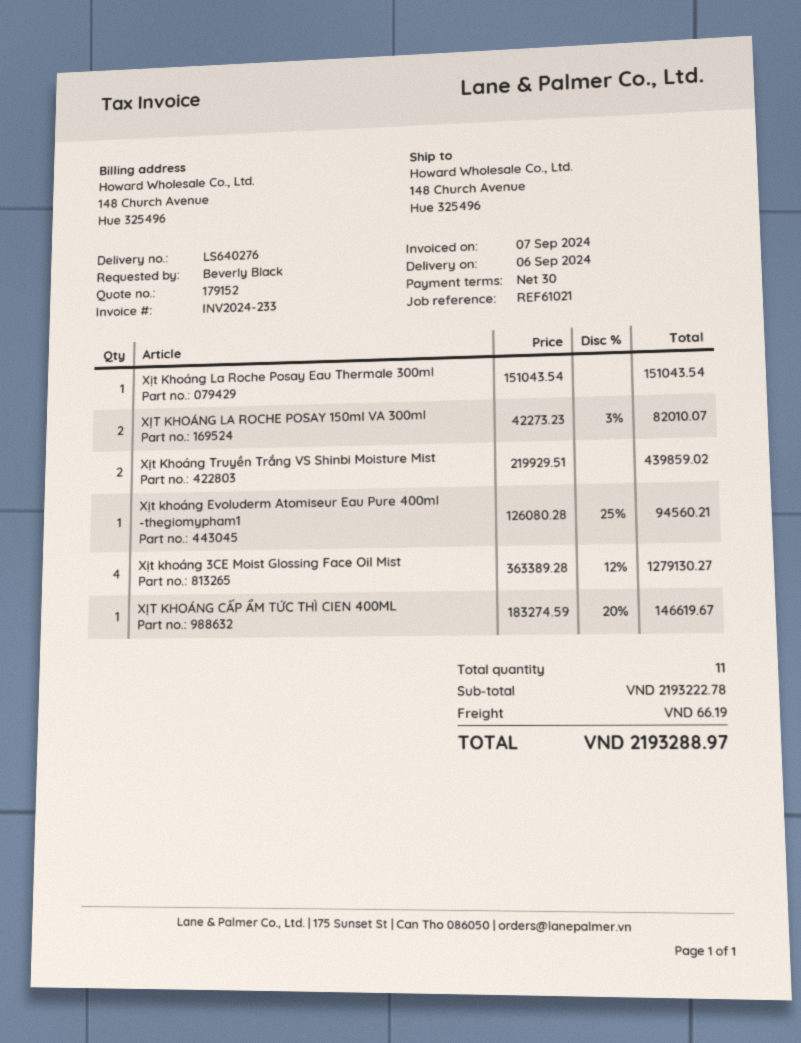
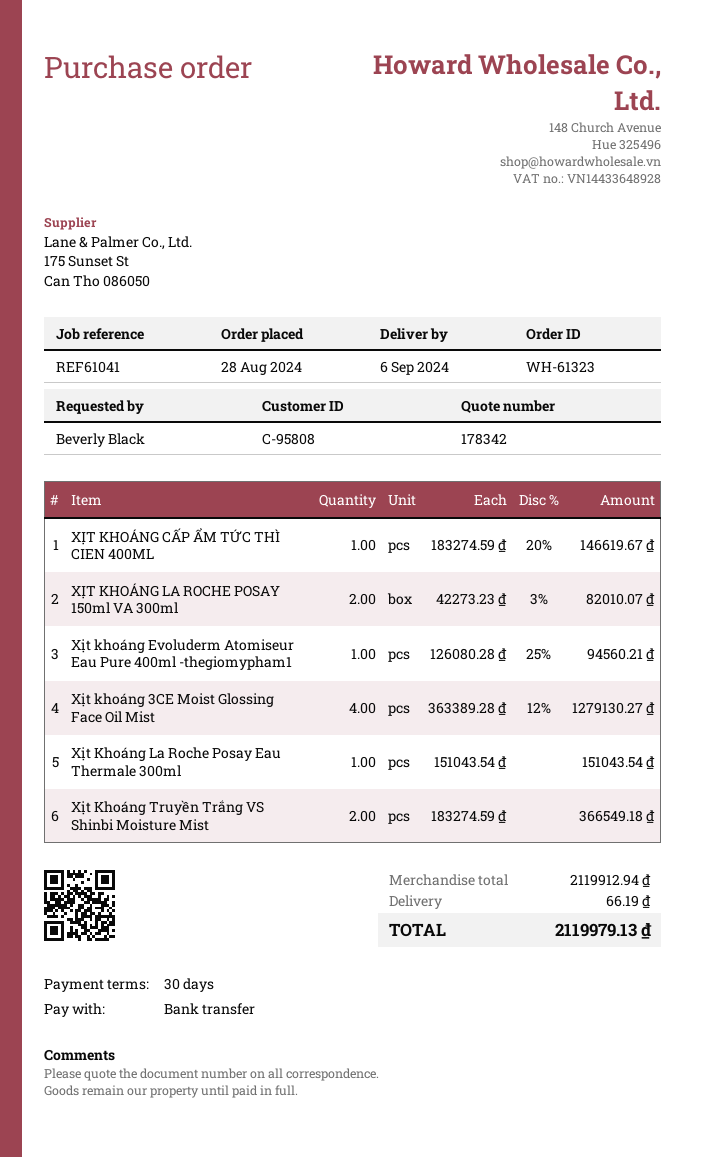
quote number: 179152 -> 178342
reference: REF61021 -> REF61041
Xịt Khoáng Truyền Trắng VS Shinbi Moisture Mist: 2 x 219929.51 = 439859.02 -> 2 x 183274.59 = 366549.18
subtotal: 2193222.78 -> 2119912.94
total: 2193288.97 -> 2119979.13

